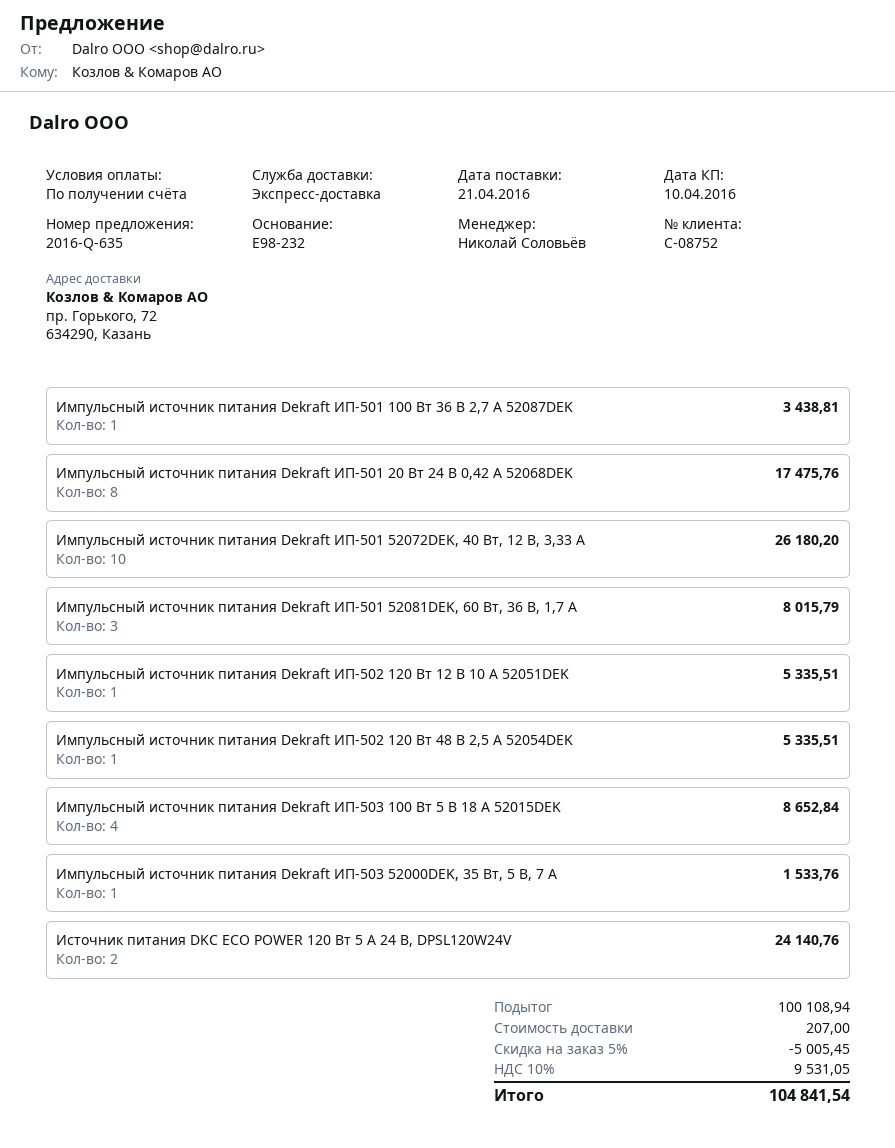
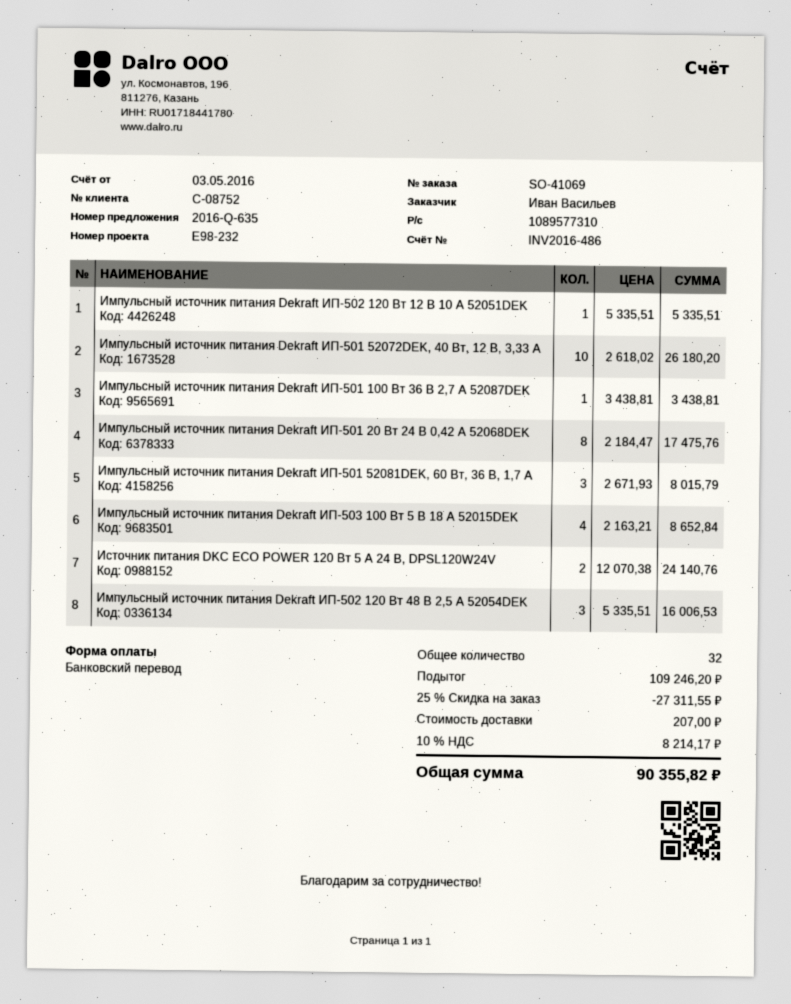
Импульсный источник питания Dekraft ИП-502 120 Вт 48 В 2,5 А 52054DEK: 1 for 5335.51 -> 3 for 16006.53
Импульсный источник питания Dekraft ИП-503 52000DEK, 35 Вт, 5 В, 7 А: 1 for 1533.76 -> none
subtotal: 100108.94 -> 109246.20
discount: 5% = 5005.45 -> 25% = 27311.55
tax: 10% = 9531.05 -> 10% = 8214.17
total: 104841.54 -> 90355.82

